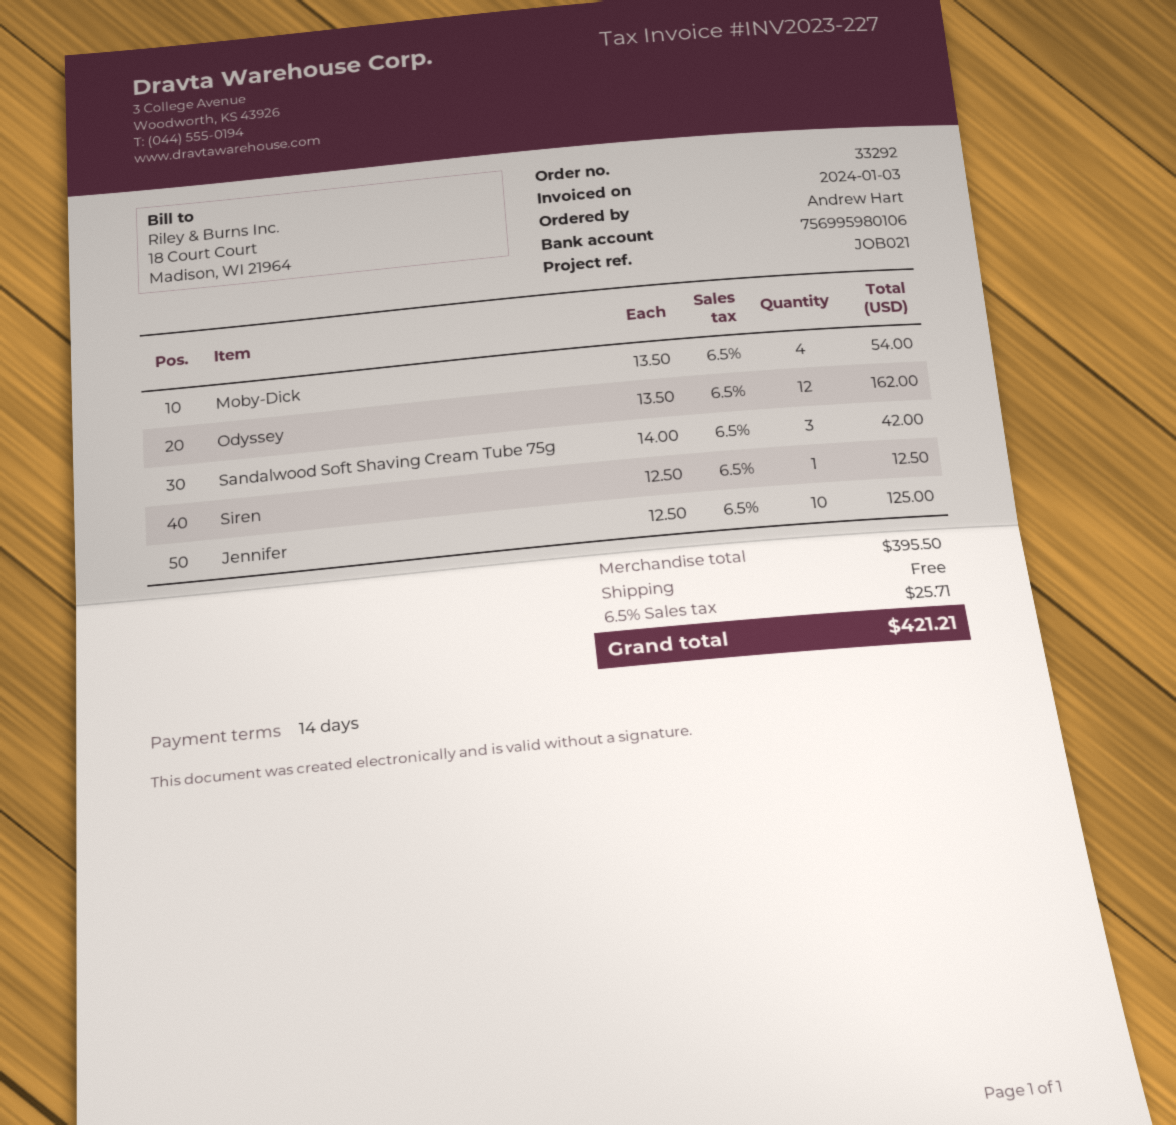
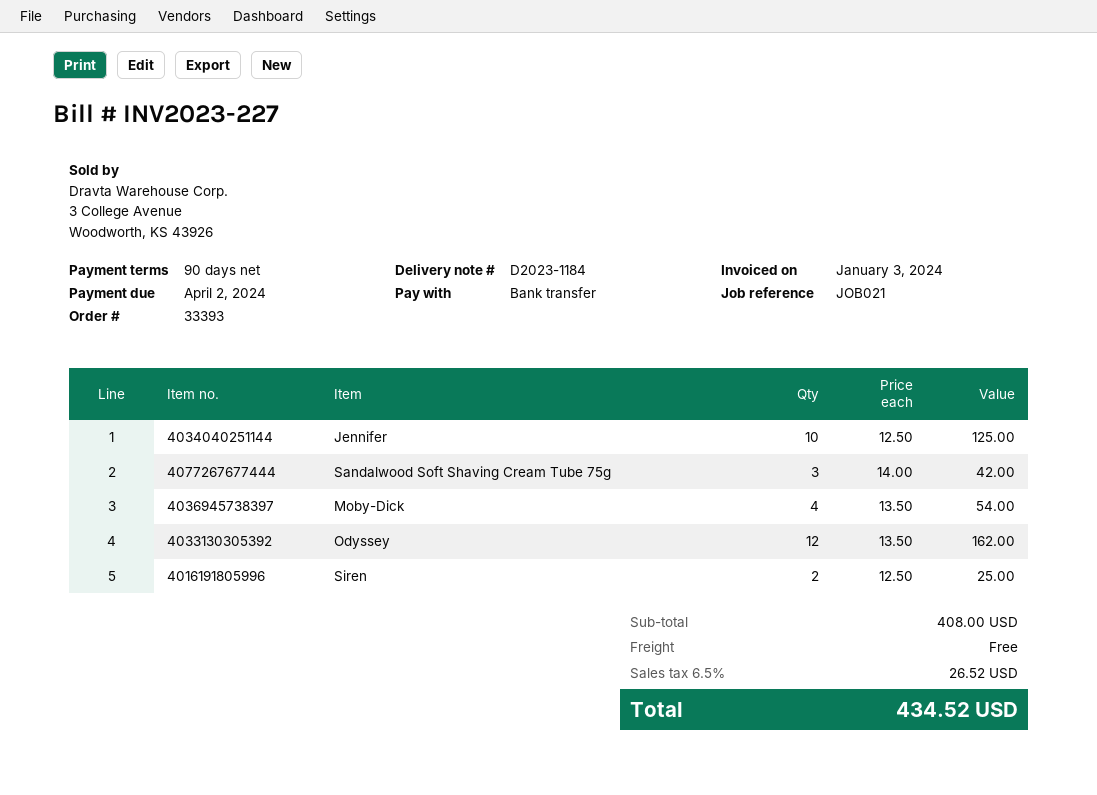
order number: 33292 -> 33393
payment terms: 14 days -> 90 days
Siren: 1 x 12.50 = 12.50 -> 2 x 12.50 = 25.00
subtotal: 395.50 -> 408.00
tax: 6.5% = 25.71 -> 6.5% = 26.52
total: 421.21 -> 434.52

